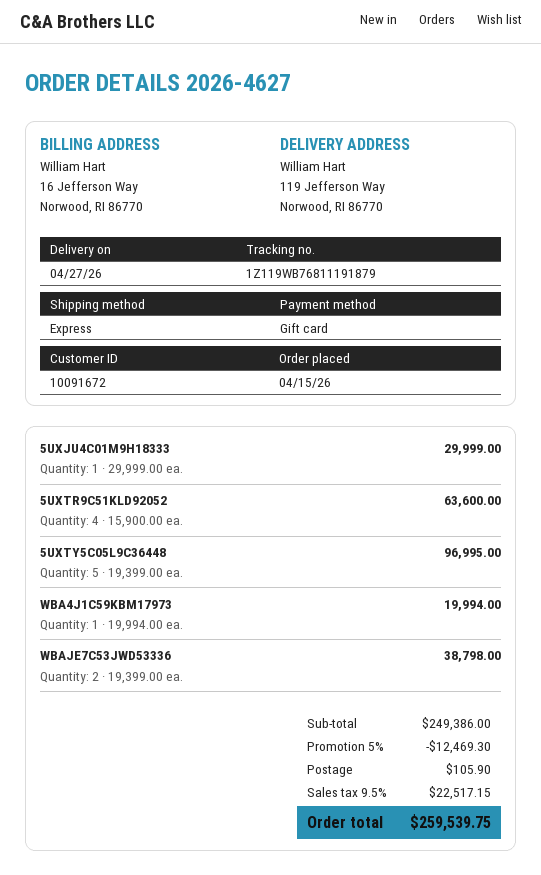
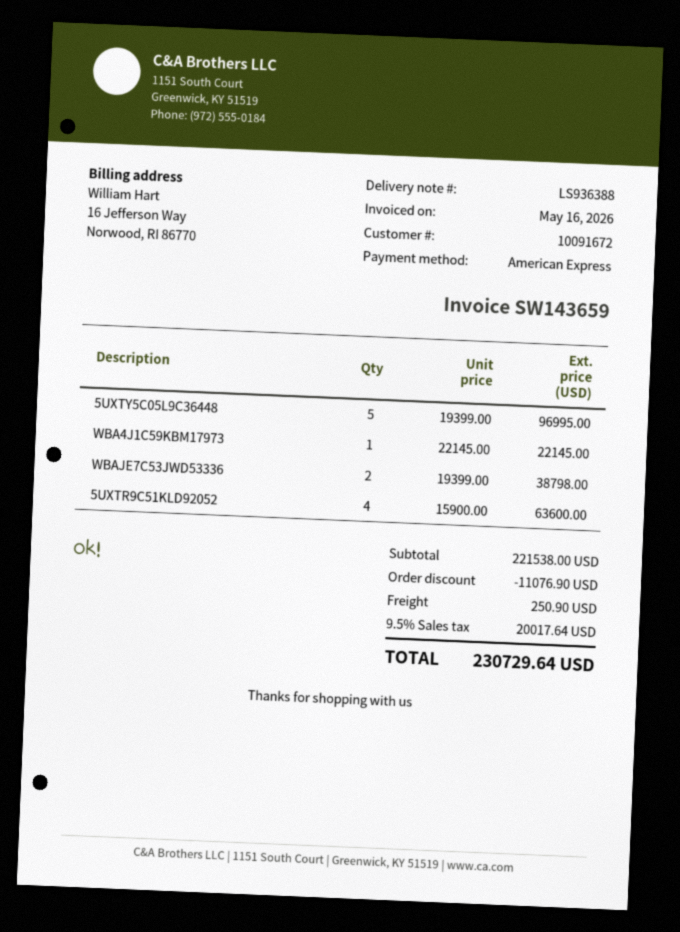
payment method: gift card -> American Express
5UXJU4C01M9H18333: 1 x 29999.00 = 29999.00 -> none
WBA4J1C59KBM17973: 1 x 19994.00 = 19994.00 -> 1 x 22145.00 = 22145.00
subtotal: 249386.00 -> 221538.00
discount: 12469.30 -> 11076.90
shipping: 105.90 -> 250.90
tax: 9.5% = 22517.15 -> 9.5% = 20017.64
total: 259539.75 -> 230729.64

